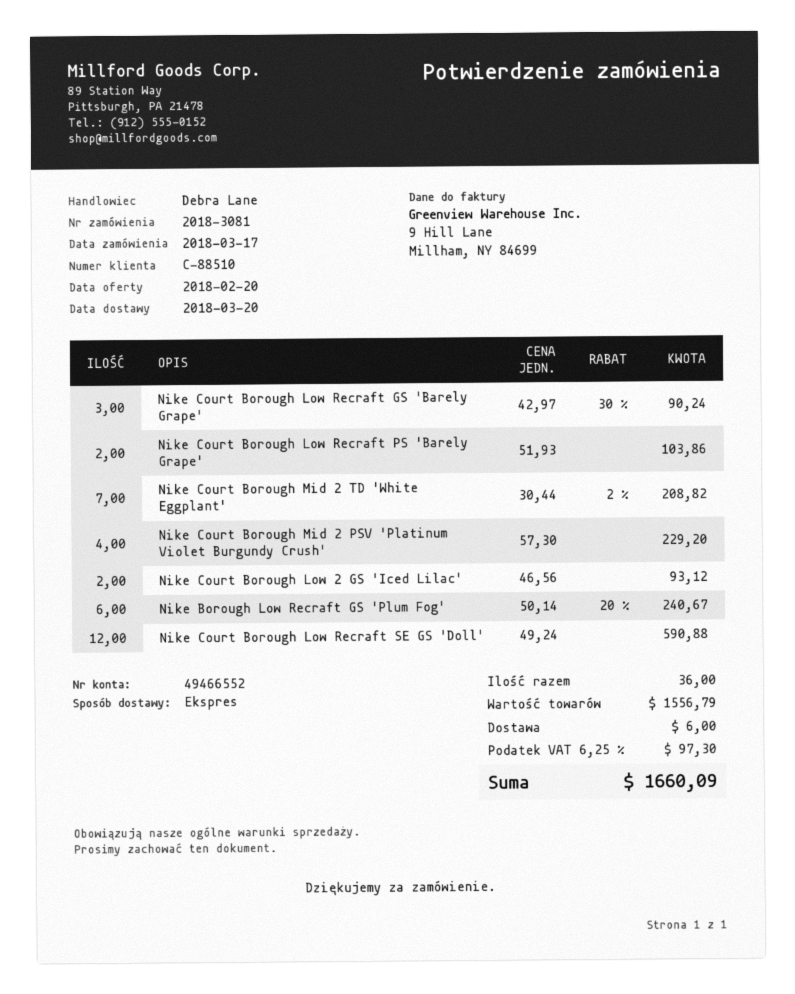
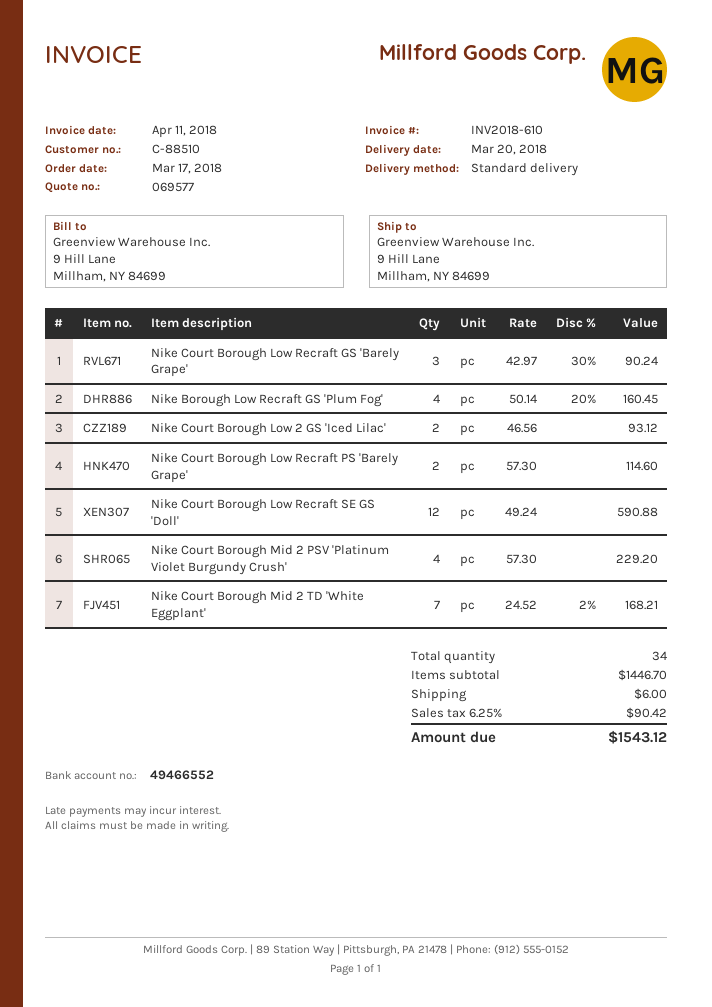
shipping method: express -> standard
Nike Court Borough Low Recraft PS 'Barely Grape': 2 x 51.93 = 103.86 -> 2 x 57.30 = 114.60
Nike Court Borough Mid 2 TD 'White Eggplant': 7 x 30.44 - 2% = 208.82 -> 7 x 24.52 - 2% = 168.21
Nike Borough Low Recraft GS 'Plum Fog': 6 x 50.14 - 20% = 240.67 -> 4 x 50.14 - 20% = 160.45
total quantity: 36 -> 34
subtotal: 1556.79 -> 1446.70
tax: 6.25% = 97.30 -> 6.25% = 90.42
total: 1660.09 -> 1543.12

